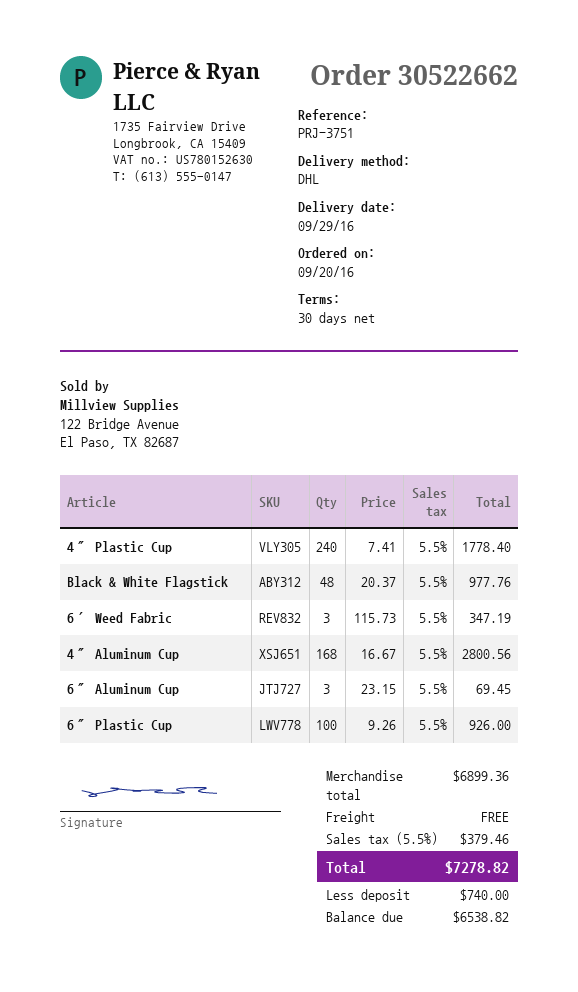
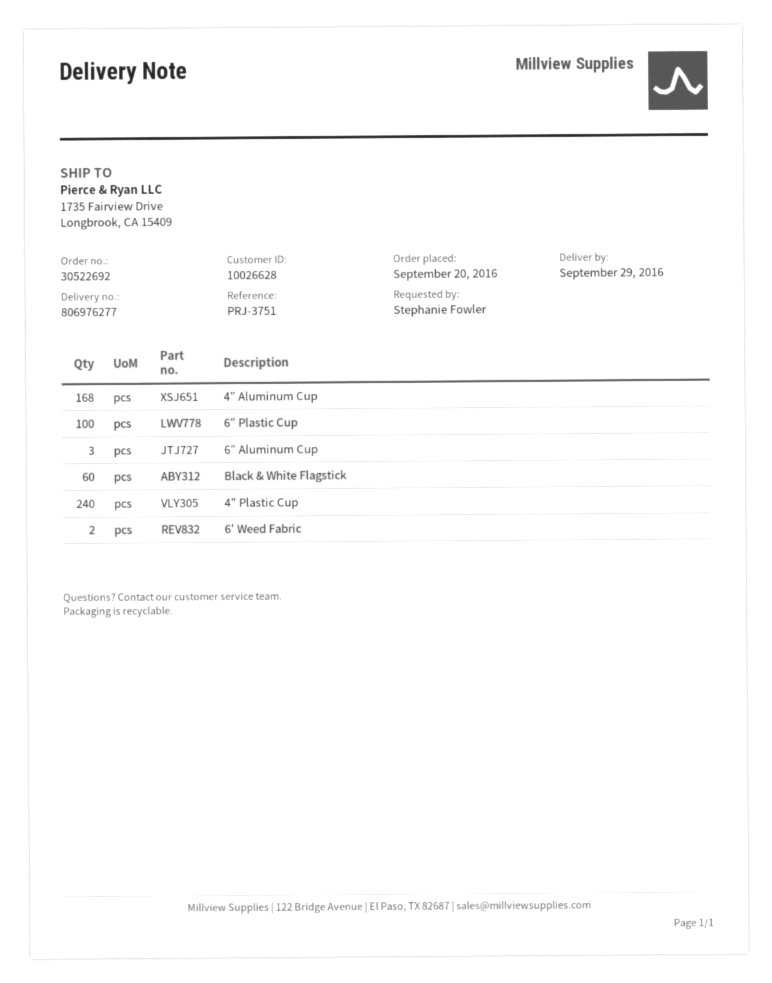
order number: 30522662 -> 30522692
Black & White Flagstick: 48 -> 60
6′ Weed Fabric: 3 -> 2

